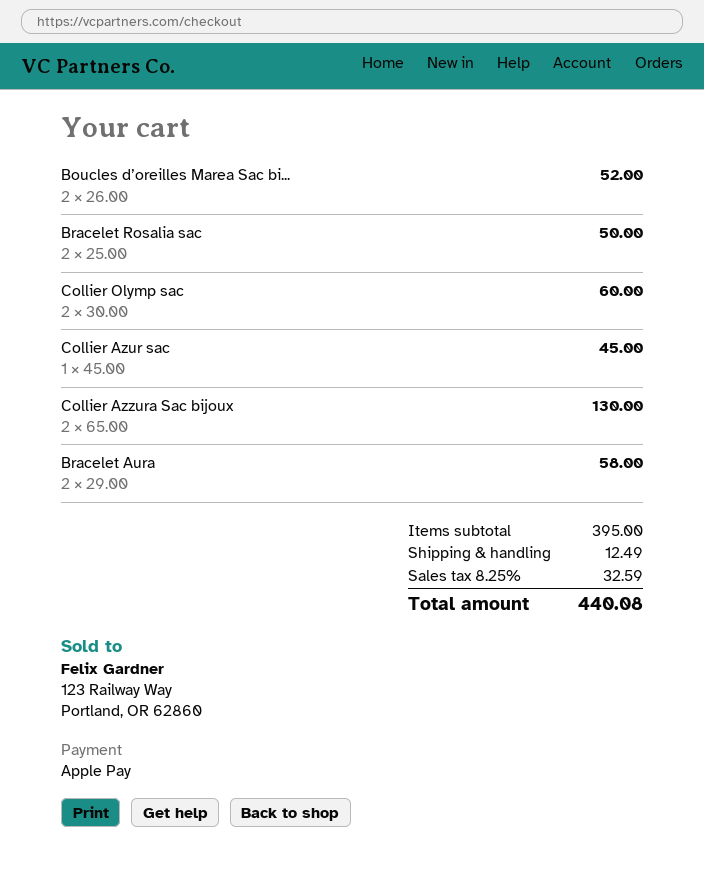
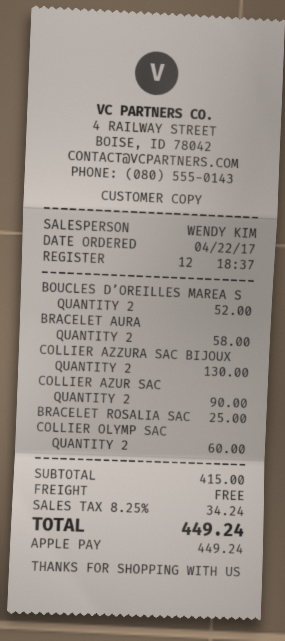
Bracelet Rosalia sac: 2 for 50.00 -> 1 for 25.00
Collier Azur sac: 1 for 45.00 -> 2 for 90.00
subtotal: 395.00 -> 415.00
shipping: 12.49 -> 0.00
tax: 8.25% = 32.59 -> 8.25% = 34.24
total: 440.08 -> 449.24

